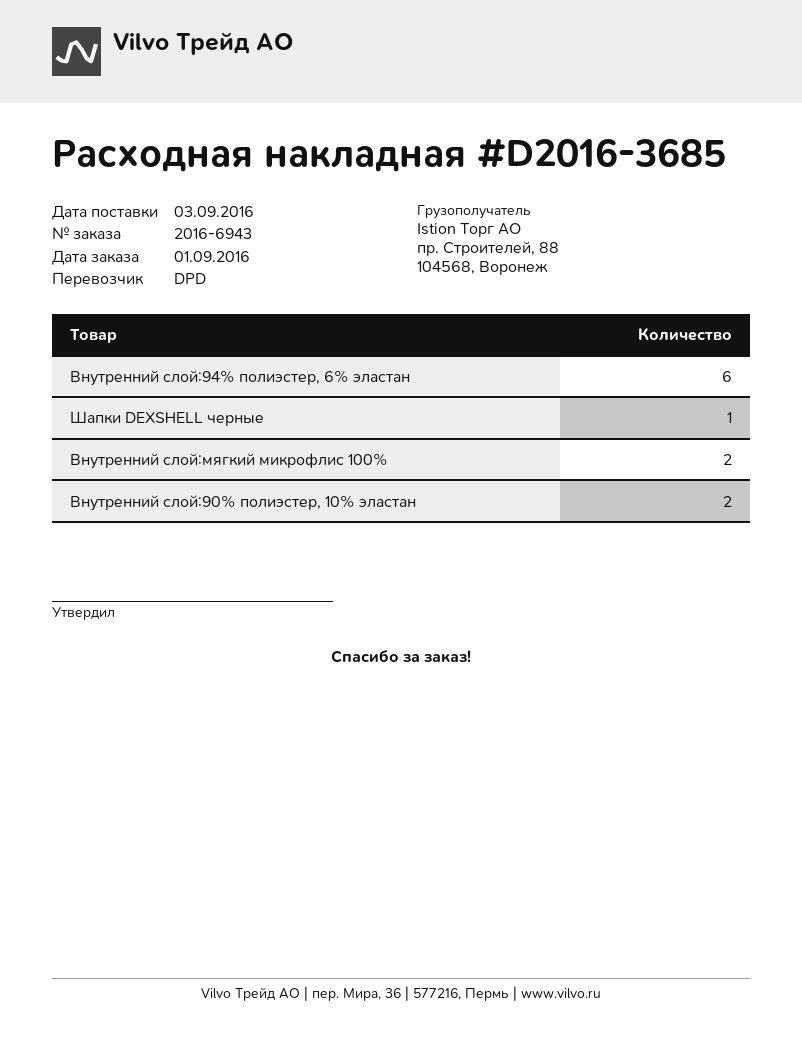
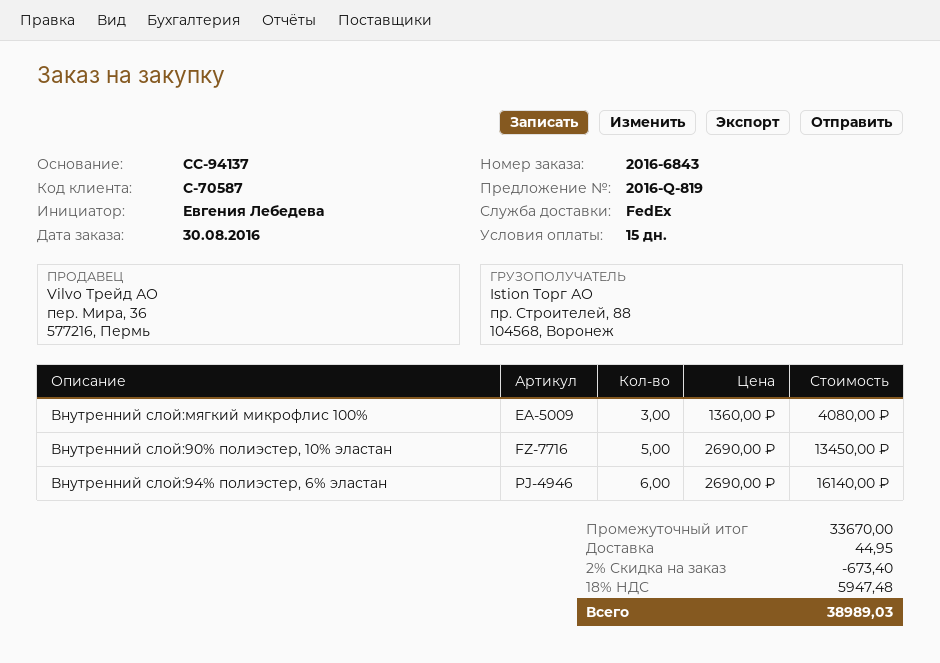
order number: 2016-6943 -> 2016-6843
order date: 2016-09-01 -> 2016-08-30
shipping method: DPD -> FedEx
Шапки DEXSHELL черные: 1 -> none
Внутренний слой:мягкий микрофлис 100%: 2 -> 3
Внутренний слой:90% полиэстер, 10% эластан: 2 -> 5

